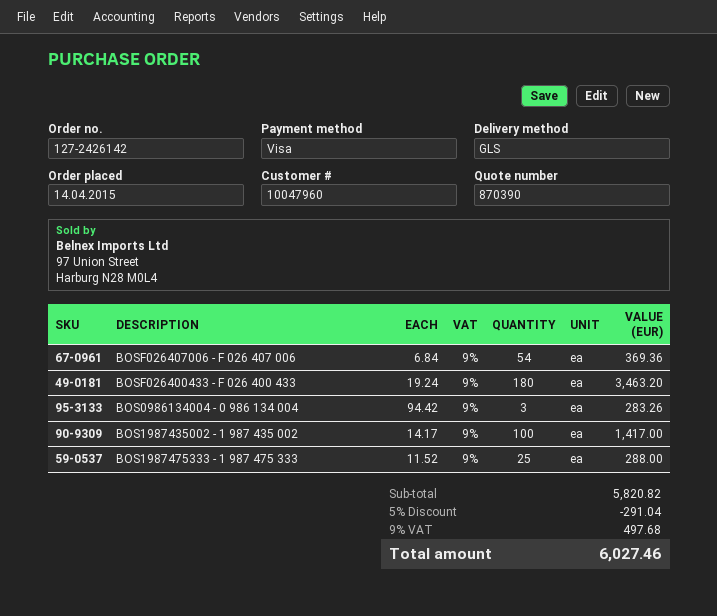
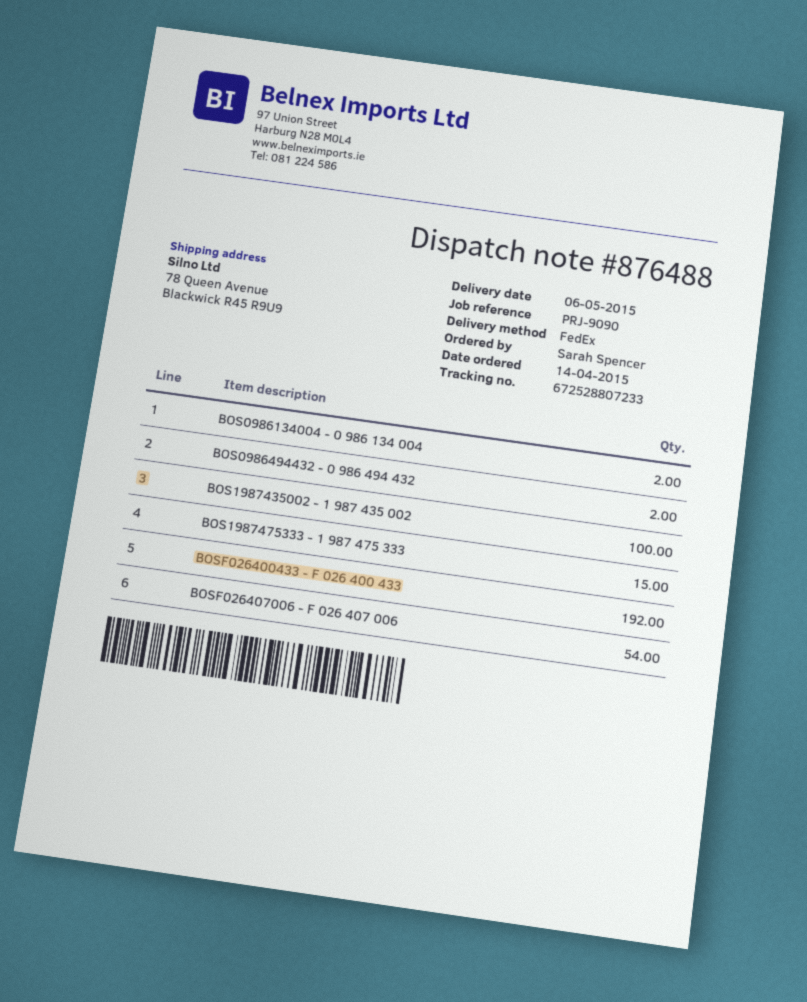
shipping method: GLS -> FedEx
BOSF026400433 - F 026 400 433: 180 -> 192
BOS0986134004 - 0 986 134 004: 3 -> 2
BOS1987475333 - 1 987 475 333: 25 -> 15
BOS0986494432 - 0 986 494 432: none -> 2

